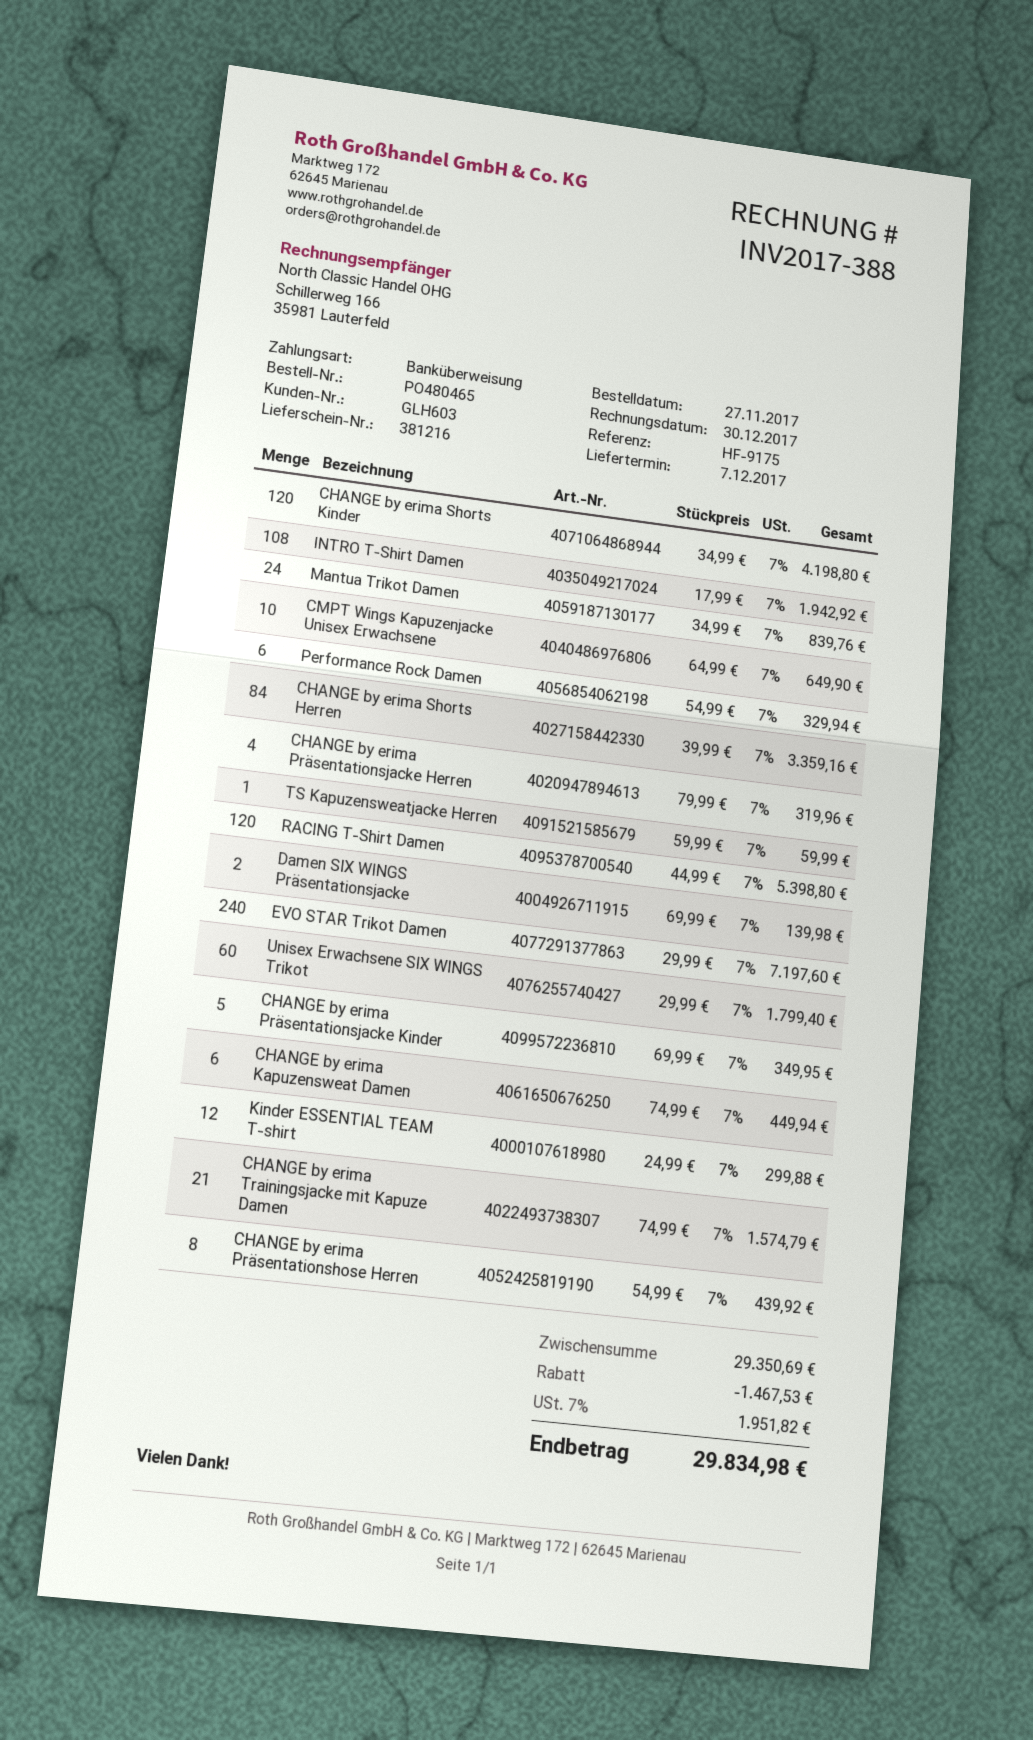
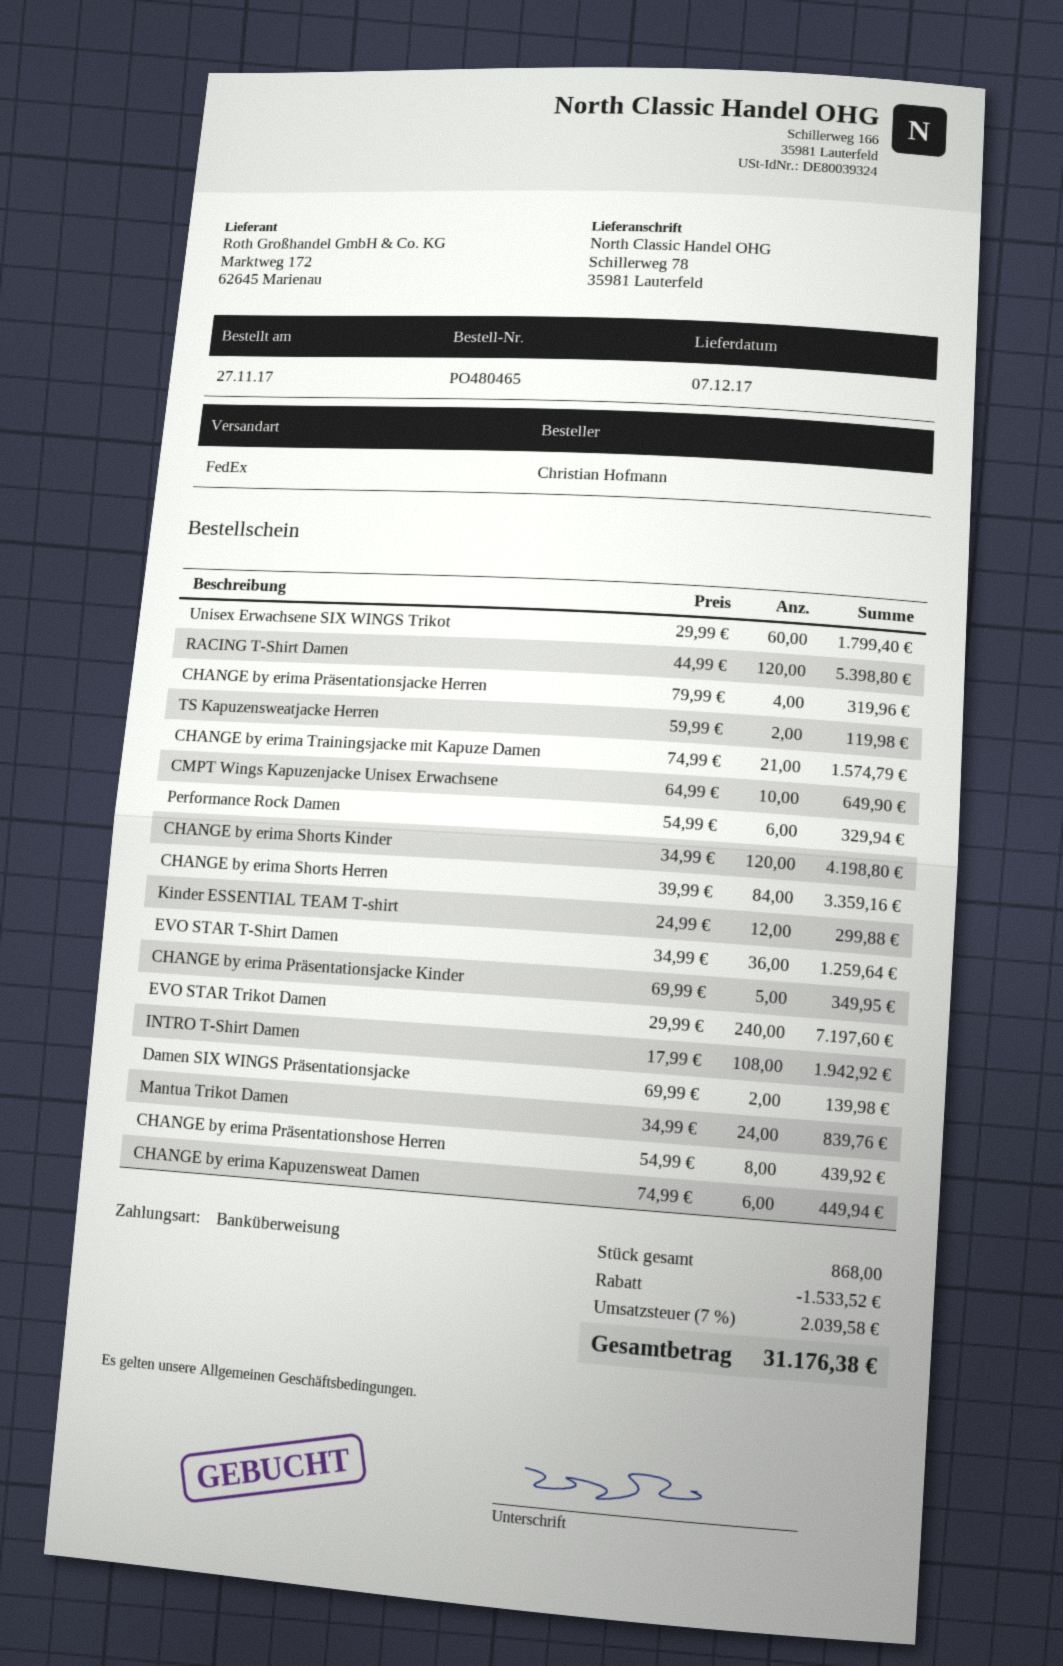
TS Kapuzensweatjacke Herren: 1 x 59.99 = 59.99 -> 2 x 59.99 = 119.98
EVO STAR T-Shirt Damen: none -> 36 x 34.99 = 1259.64
discount: 1467.53 -> 1533.52
tax: 7% = 1951.82 -> 7% = 2039.58
total: 29834.98 -> 31176.38

